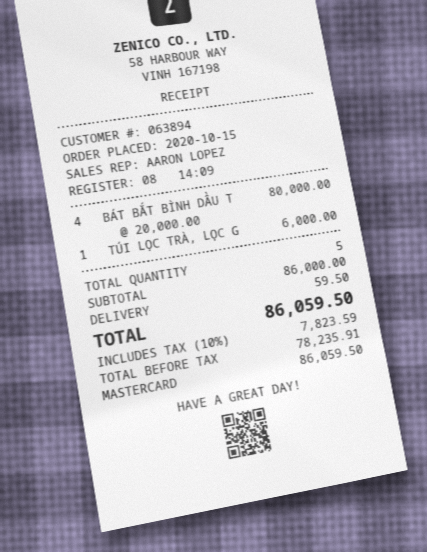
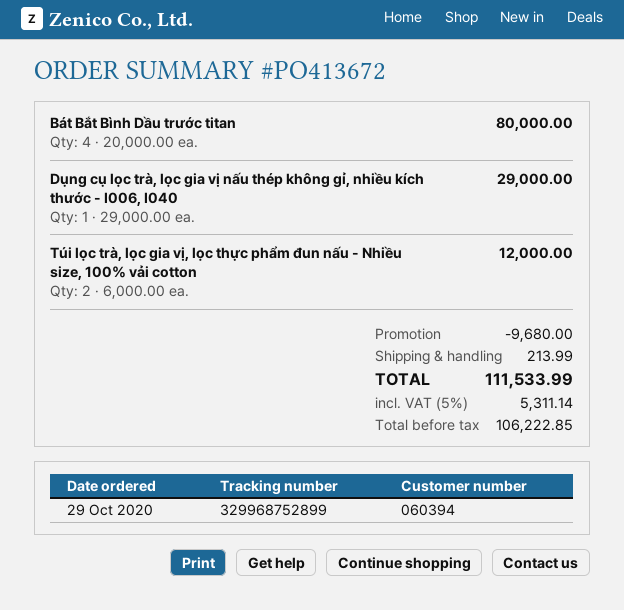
order date: 2020-10-15 -> 2020-10-29
customer number: 063894 -> 060394
TÚI LỌC TRÀ, LỌC G: 1 x 6000.00 = 6000.00 -> 2 x 6000.00 = 12000.00
Dụng cụ lọc trà, lọc gia vị nấu thép không gỉ, nhiều kích thước - I006, I040: none -> 1 x 29000.00 = 29000.00
discount: none -> 9680.00
shipping: 59.50 -> 213.99
net: 78235.91 -> 106222.85
tax: 10% = 7823.59 -> 5% = 5311.14
total: 86059.50 -> 111533.99

